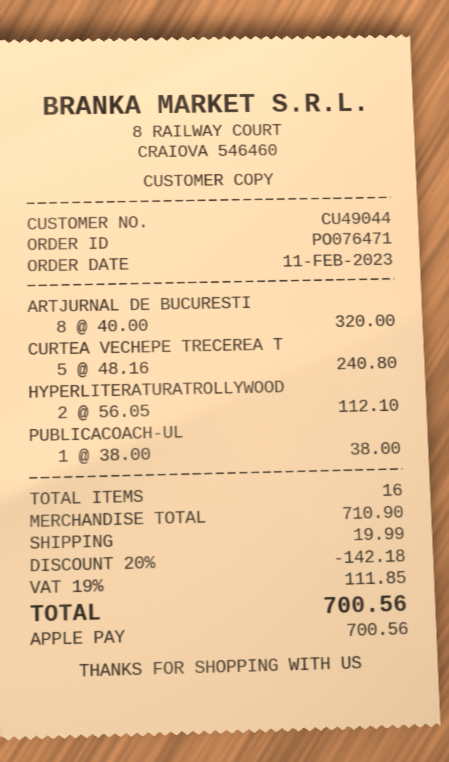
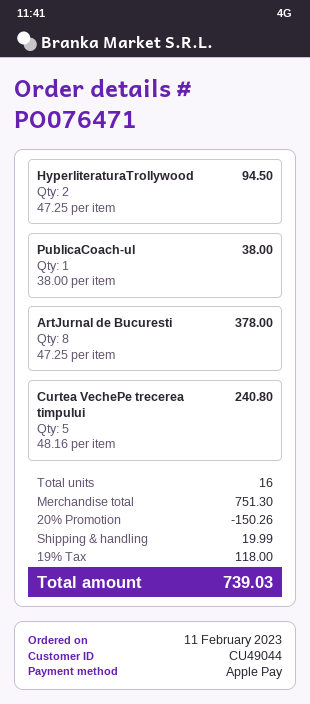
ARTJURNAL DE BUCURESTI: 8 x 40.00 = 320.00 -> 8 x 47.25 = 378.00
HYPERLITERATURATROLLYWOOD: 2 x 56.05 = 112.10 -> 2 x 47.25 = 94.50
subtotal: 710.90 -> 751.30
discount: 20% = 142.18 -> 20% = 150.26
tax: 19% = 111.85 -> 19% = 118.00
total: 700.56 -> 739.03

